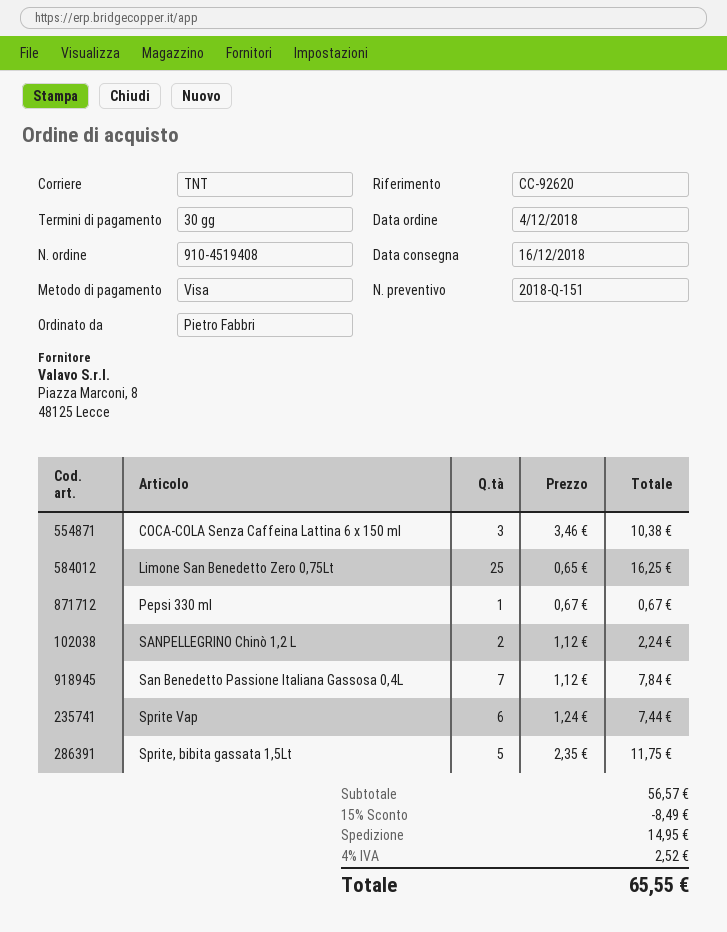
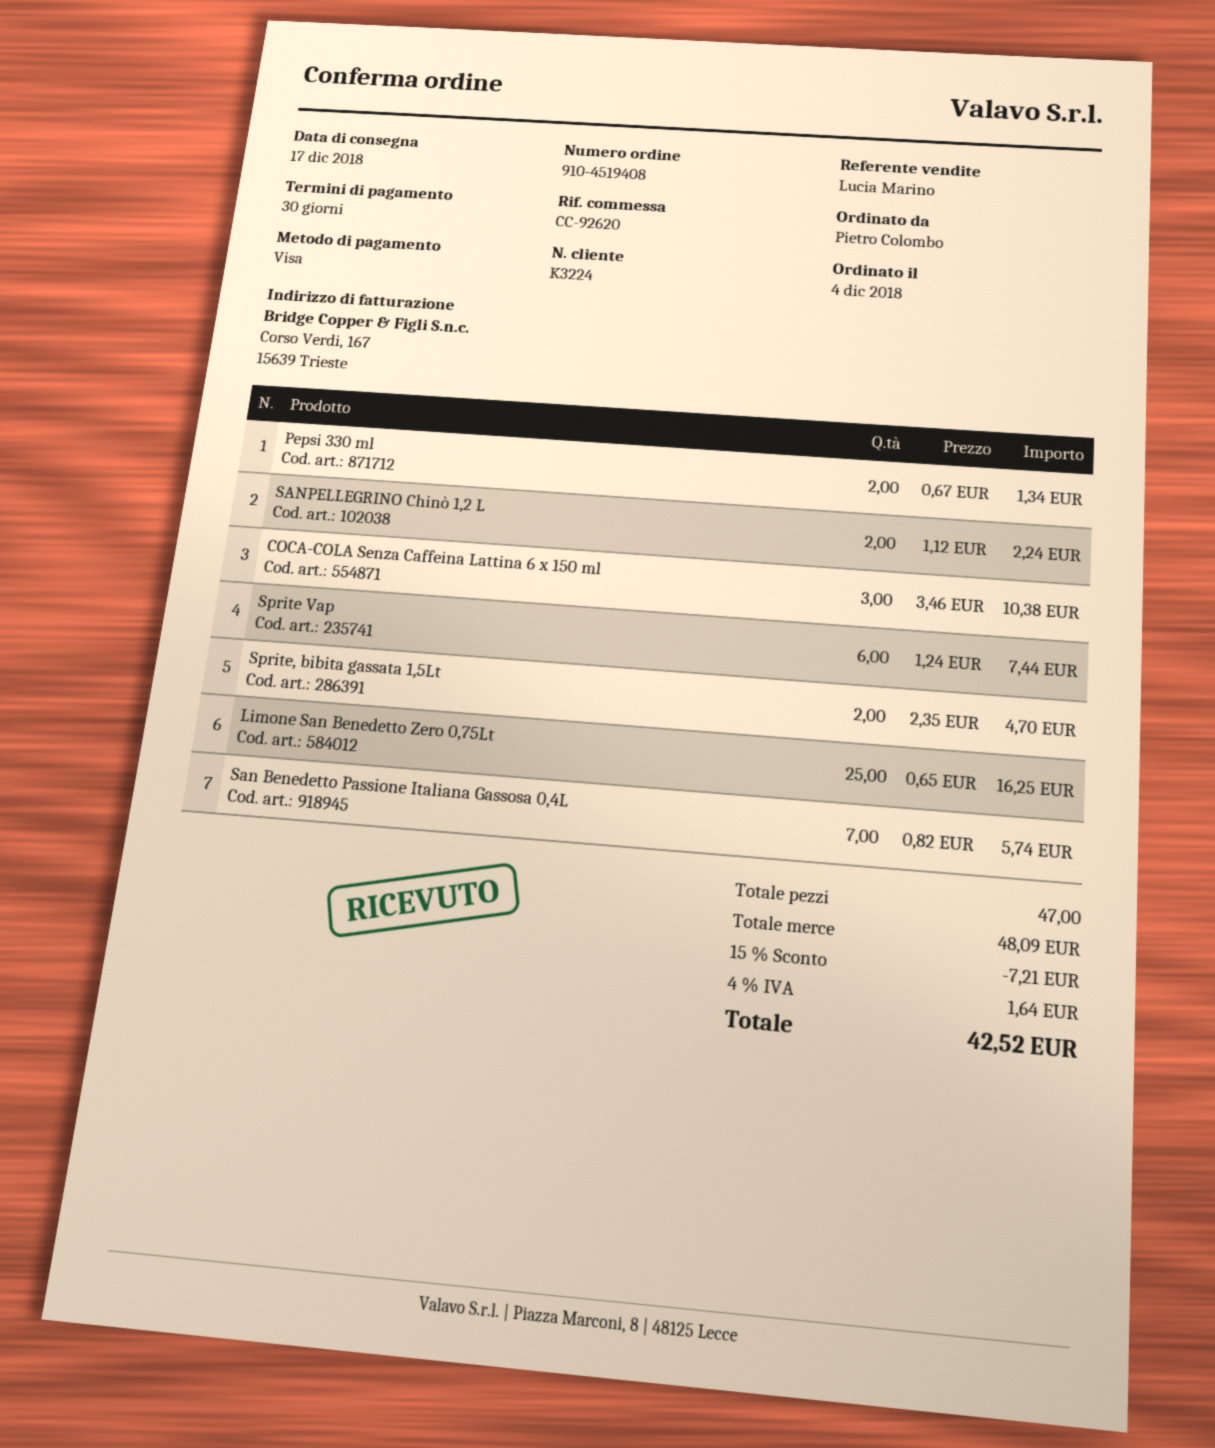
delivery date: 2018-12-16 -> 2018-12-17
ordered by: Pietro Fabbri -> Pietro Colombo
Pepsi 330 ml: 1 x 0.67 = 0.67 -> 2 x 0.67 = 1.34
San Benedetto Passione Italiana Gassosa 0,4L: 7 x 1.12 = 7.84 -> 7 x 0.82 = 5.74
Sprite, bibita gassata 1,5Lt: 5 x 2.35 = 11.75 -> 2 x 2.35 = 4.70
subtotal: 56.57 -> 48.09
discount: 15% = 8.49 -> 15% = 7.21
shipping: 14.95 -> none
tax: 4% = 2.52 -> 4% = 1.64
total: 65.55 -> 42.52

